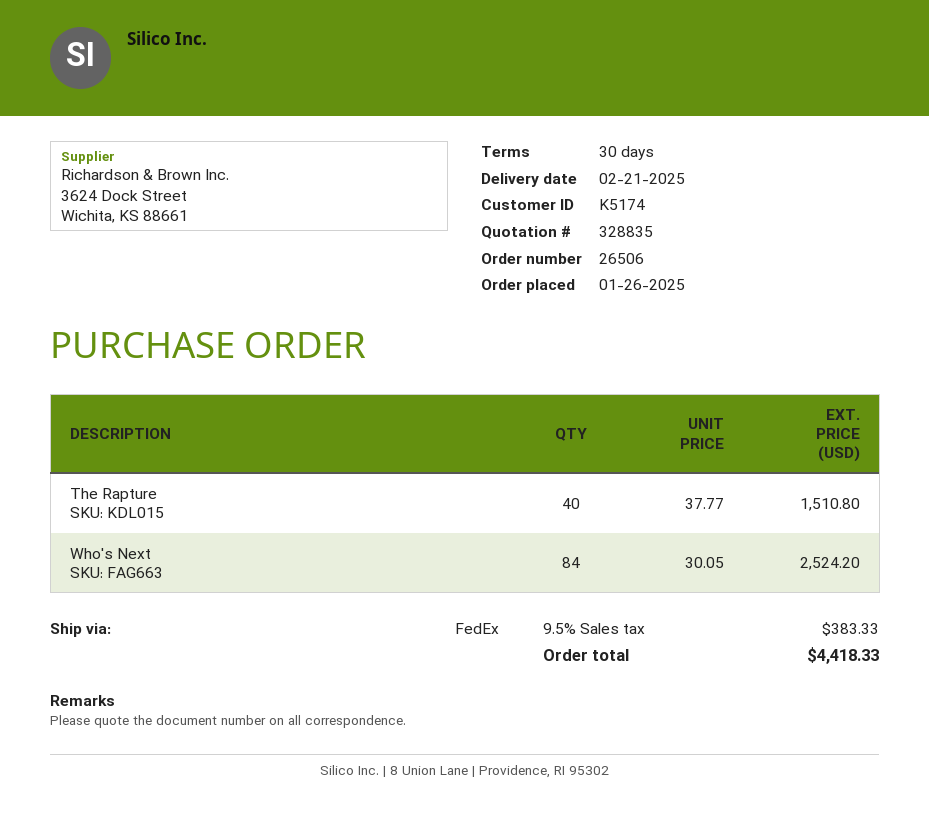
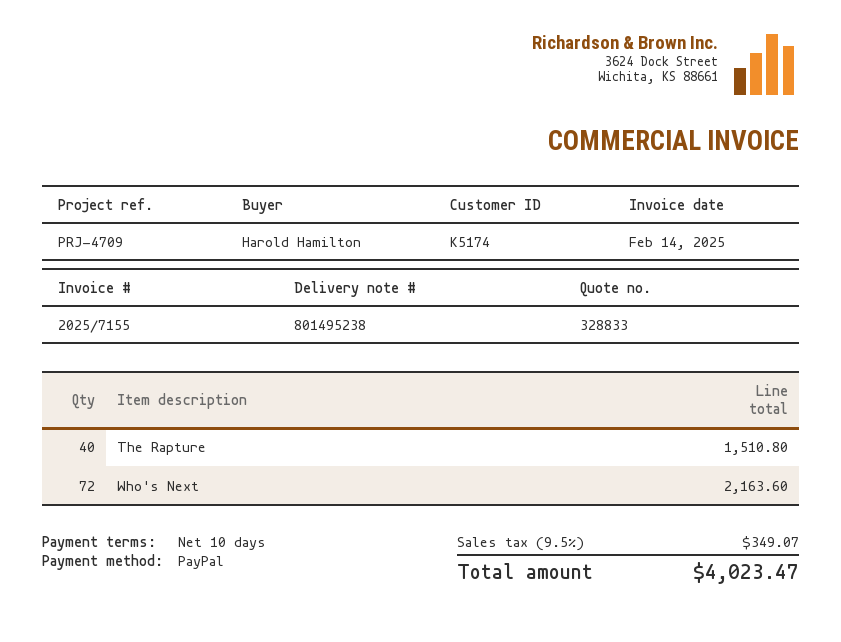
quote number: 328835 -> 328833
payment terms: 30 days -> 10 days
Who's Next: 84 for 2524.20 -> 72 for 2163.60
tax: 9.5% = 383.33 -> 9.5% = 349.07
total: 4418.33 -> 4023.47

